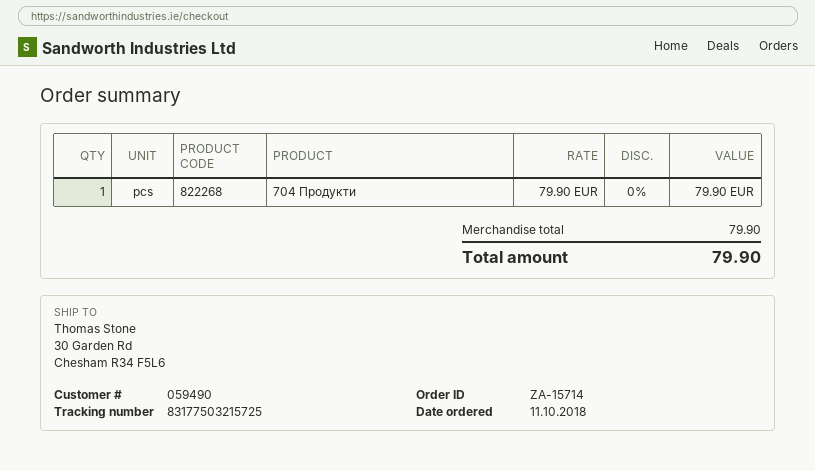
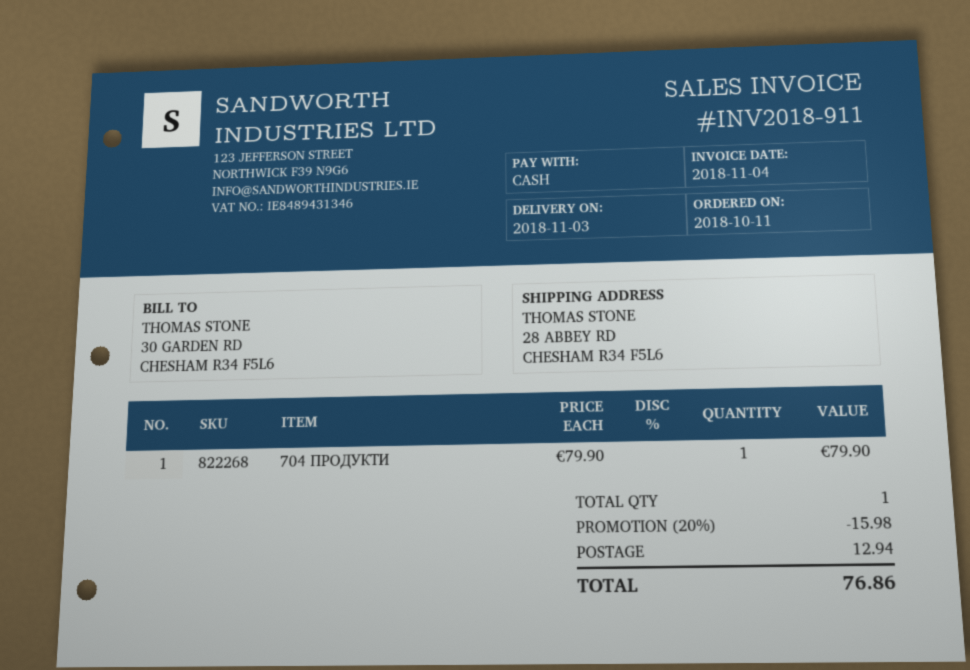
ship to: 30 Garden Rd, Chesham R34 F5L6 -> 28 ABBEY RD, CHESHAM R34 F5L6
discount: none -> 20% = 15.98
shipping: none -> 12.94
total: 79.90 -> 76.86

